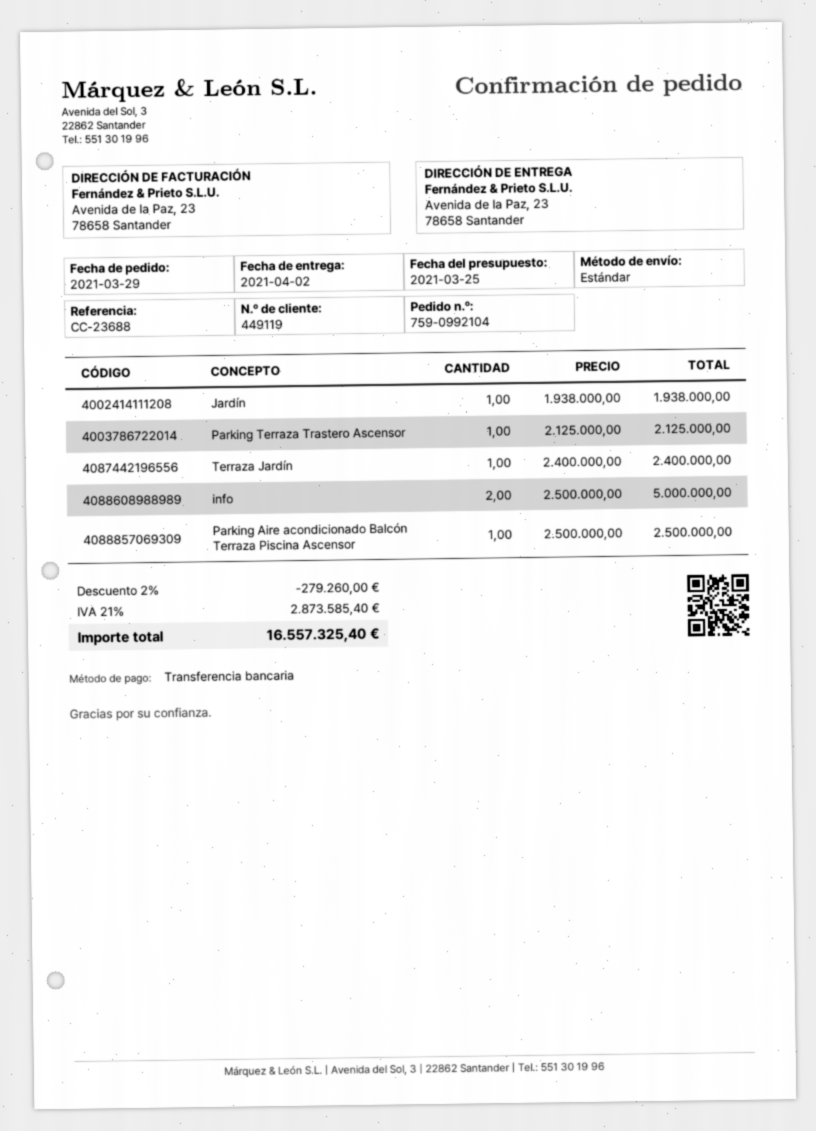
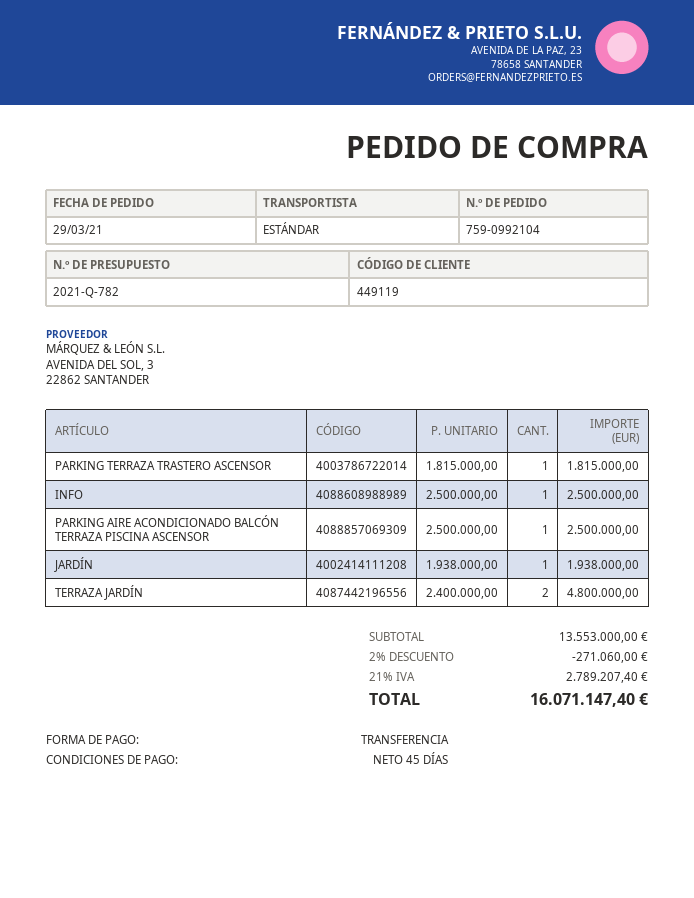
Parking Terraza Trastero Ascensor: 1 x 2125000.00 = 2125000.00 -> 1 x 1815000.00 = 1815000.00
Terraza Jardín: 1 x 2400000.00 = 2400000.00 -> 2 x 2400000.00 = 4800000.00
info: 2 x 2500000.00 = 5000000.00 -> 1 x 2500000.00 = 2500000.00
discount: 2% = 279260.00 -> 2% = 271060.00
tax: 21% = 2873585.40 -> 21% = 2789207.40
total: 16557325.40 -> 16071147.40

